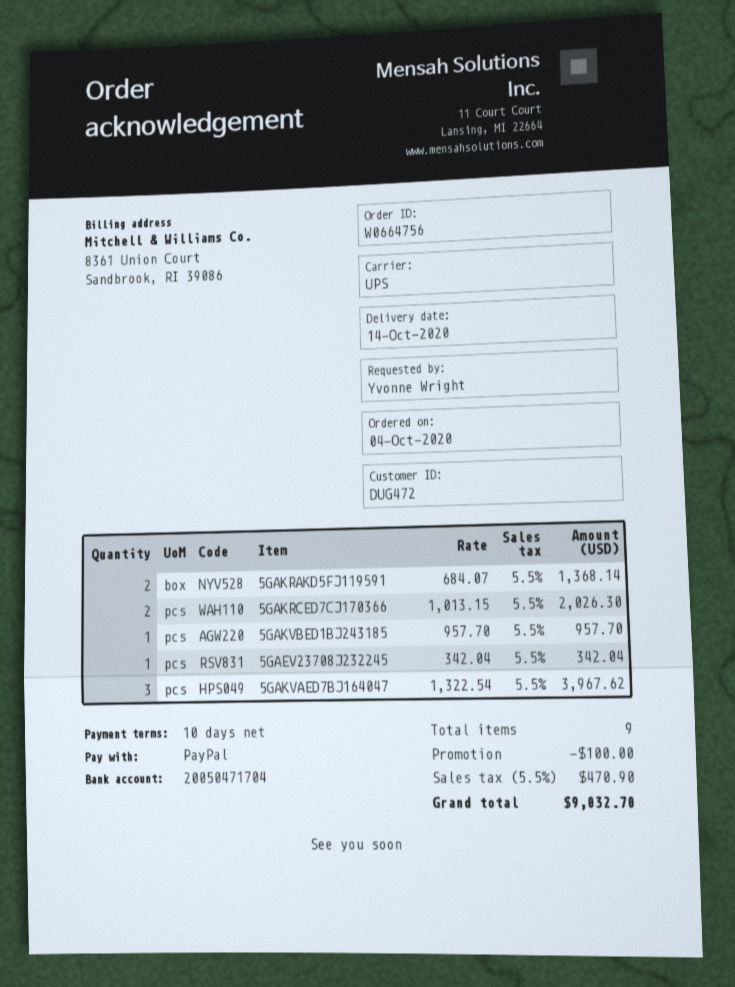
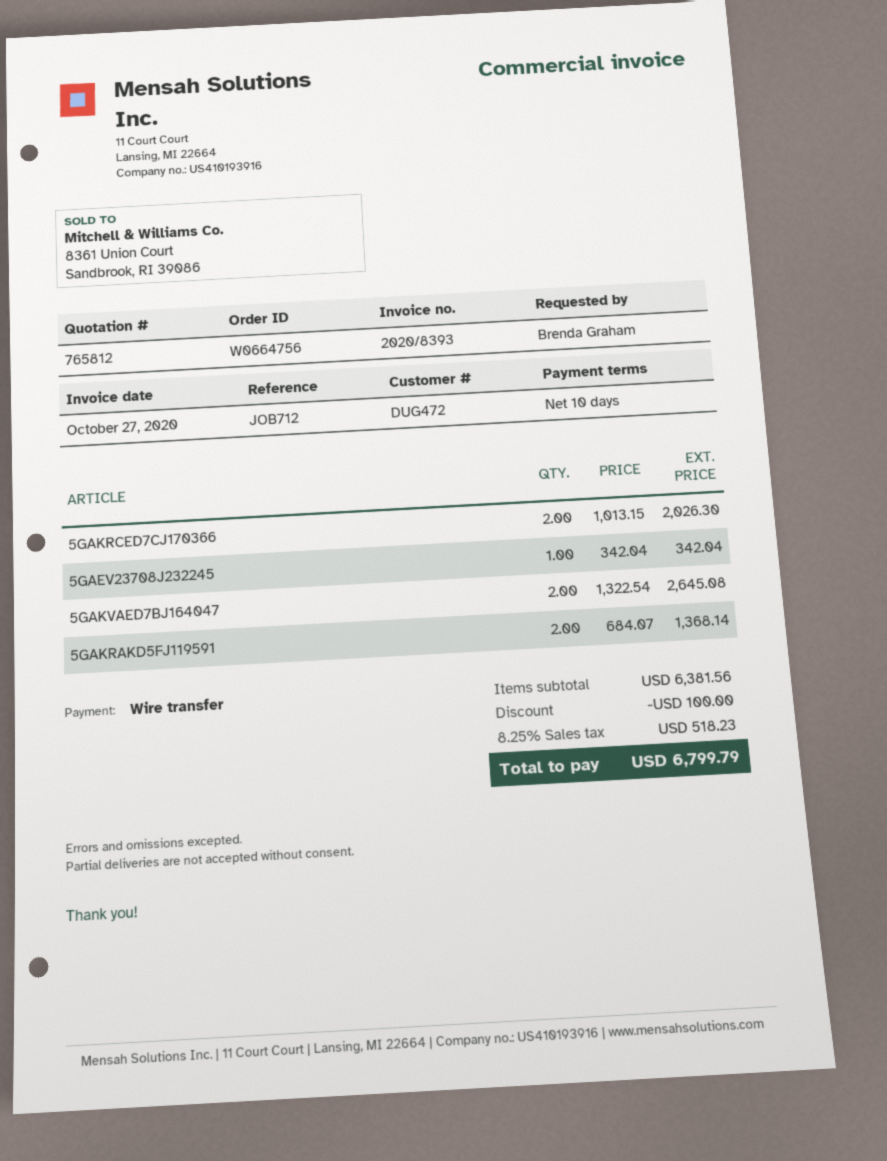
ordered by: Yvonne Wright -> Brenda Graham
payment method: PayPal -> bank transfer
5GAKVBED1BJ243185: 1 x 957.70 = 957.70 -> none
5GAKVAED7BJ164047: 3 x 1322.54 = 3967.62 -> 2 x 1322.54 = 2645.08
tax: 5.5% = 470.90 -> 8.25% = 518.23
total: 9032.70 -> 6799.79

